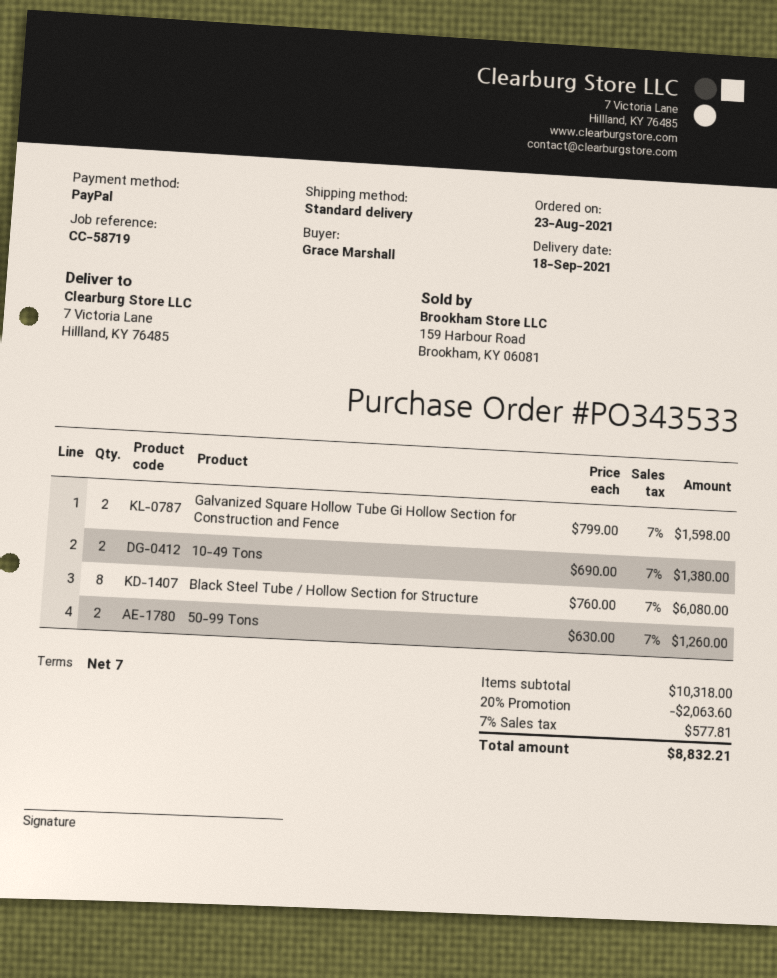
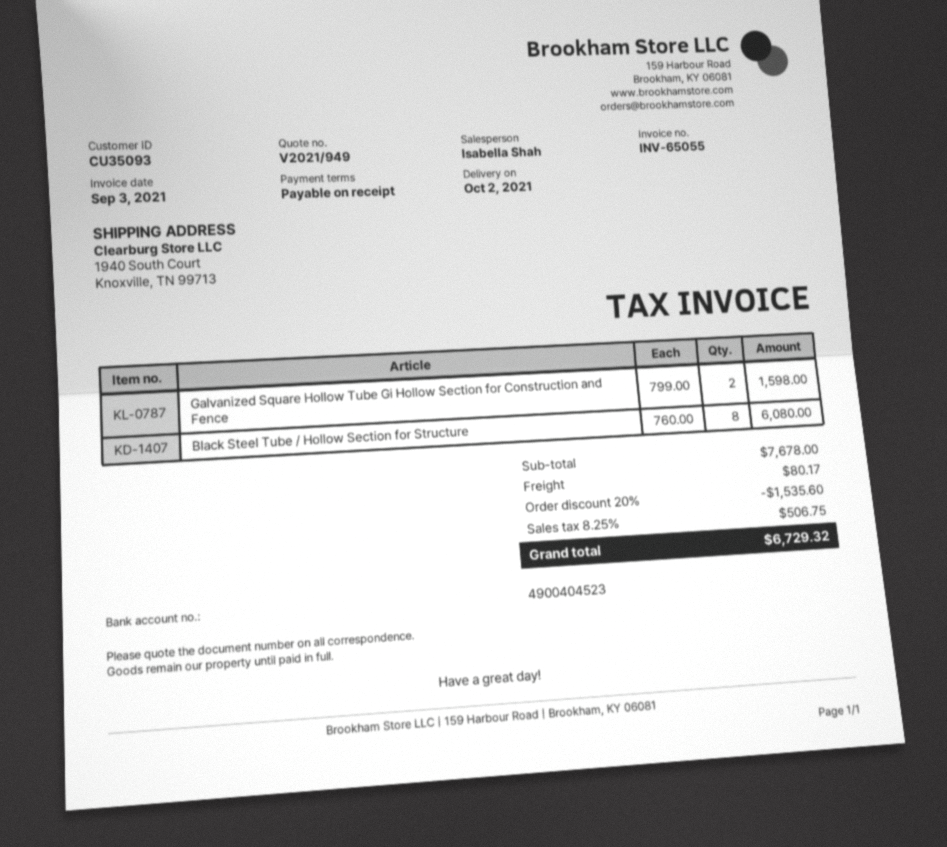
delivery date: 2021-09-18 -> 2021-10-02
payment terms: 7 days -> on receipt
ship to: 7 Victoria Lane, Hillland, KY 76485 -> 1940 South Court, Knoxville, TN 99713
10-49 Tons: 2 x 690.00 = 1380.00 -> none
50-99 Tons: 2 x 630.00 = 1260.00 -> none
subtotal: 10318.00 -> 7678.00
discount: 20% = 2063.60 -> 20% = 1535.60
shipping: none -> 80.17
tax: 7% = 577.81 -> 8.25% = 506.75
total: 8832.21 -> 6729.32

